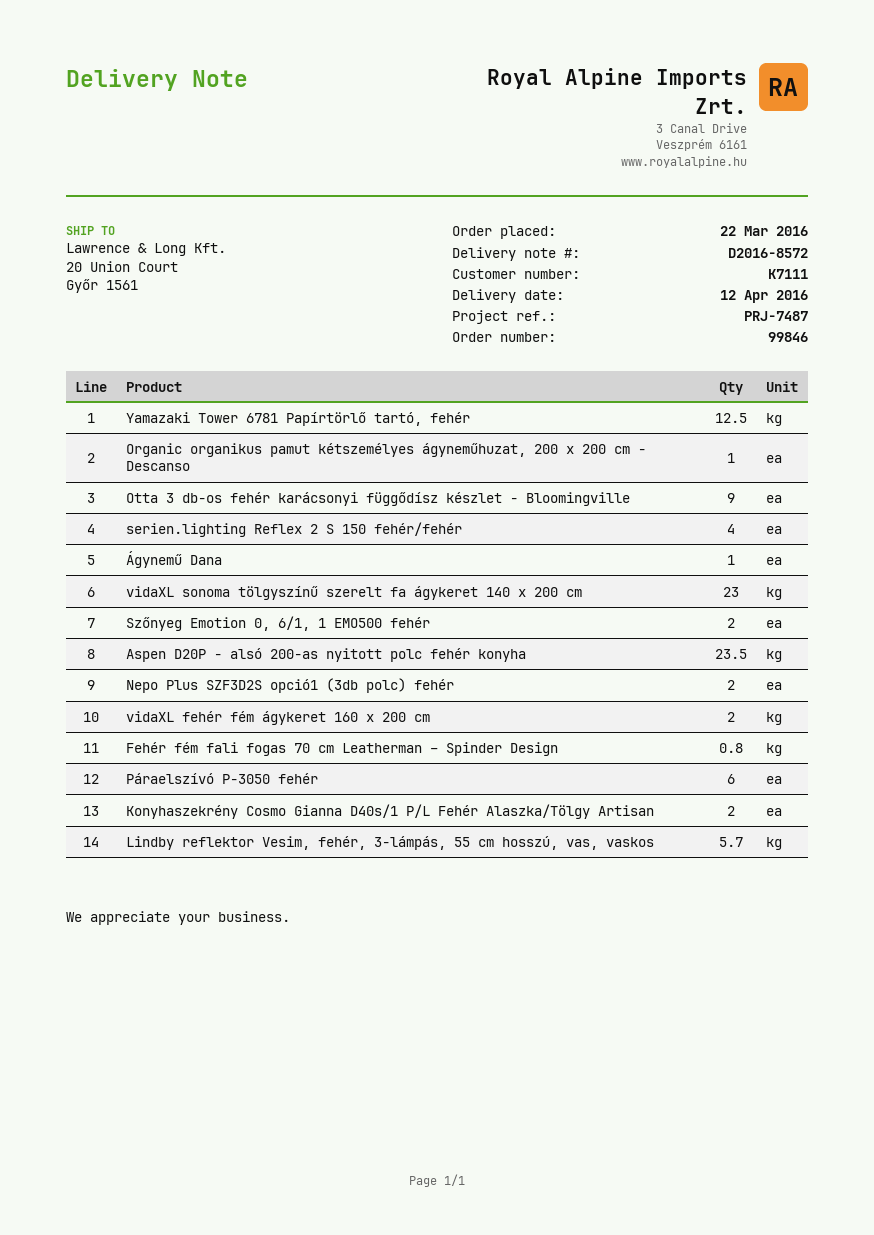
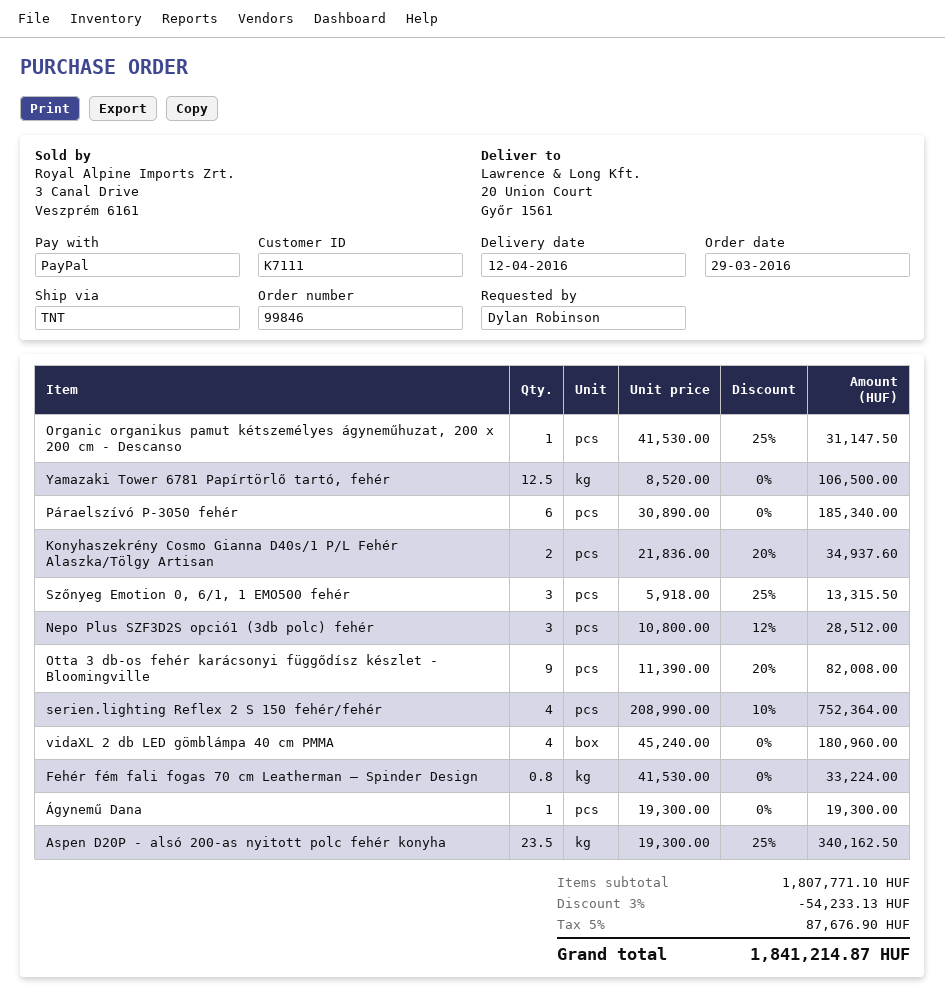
order date: 2016-03-22 -> 2016-03-29
vidaXL sonoma tölgyszínű szerelt fa ágykeret 140 x 200 cm: 23 -> none
Szőnyeg Emotion 0, 6/1, 1 EMO500 fehér: 2 -> 3
Nepo Plus SZF3D2S opció1 (3db polc) fehér: 2 -> 3
vidaXL fehér fém ágykeret 160 x 200 cm: 2 -> none
Lindby reflektor Vesim, fehér, 3-lámpás, 55 cm hosszú, vas, vaskos: 5.7 -> none
vidaXL 2 db LED gömblámpa 40 cm PMMA: none -> 4

